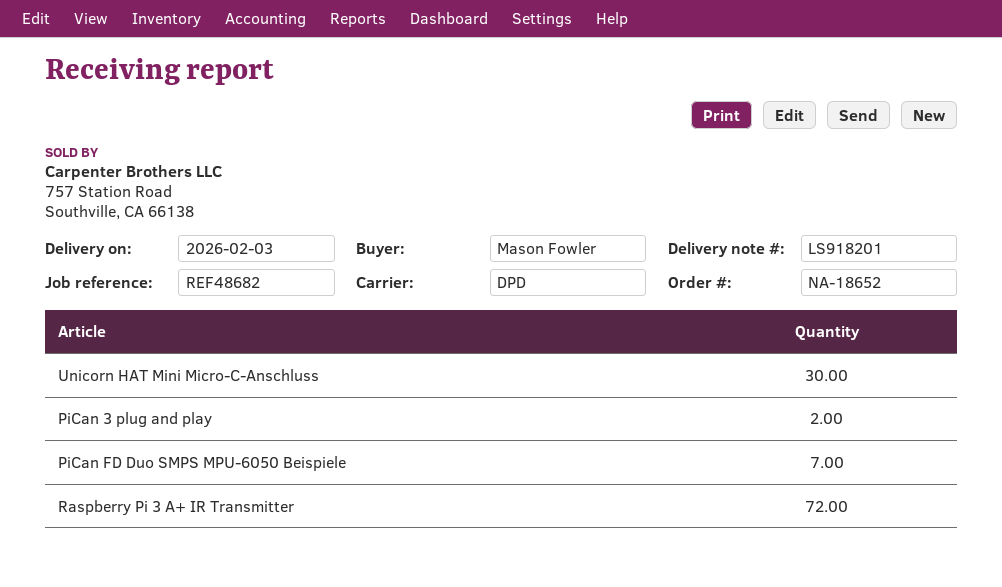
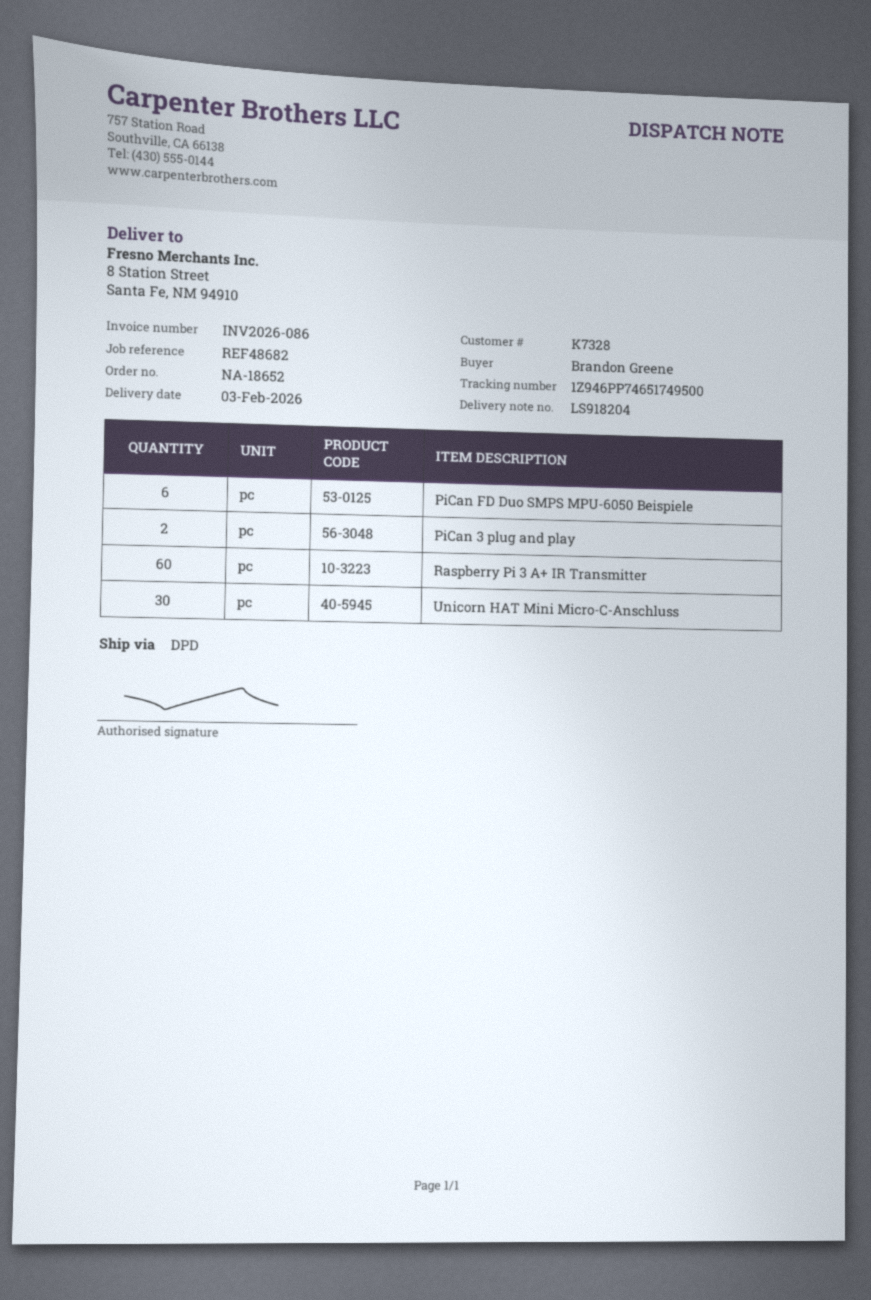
delivery note number: LS918201 -> LS918204
ordered by: Mason Fowler -> Brandon Greene
PiCan FD Duo SMPS MPU-6050 Beispiele: 7 -> 6
Raspberry Pi 3 A+ IR Transmitter: 72 -> 60

